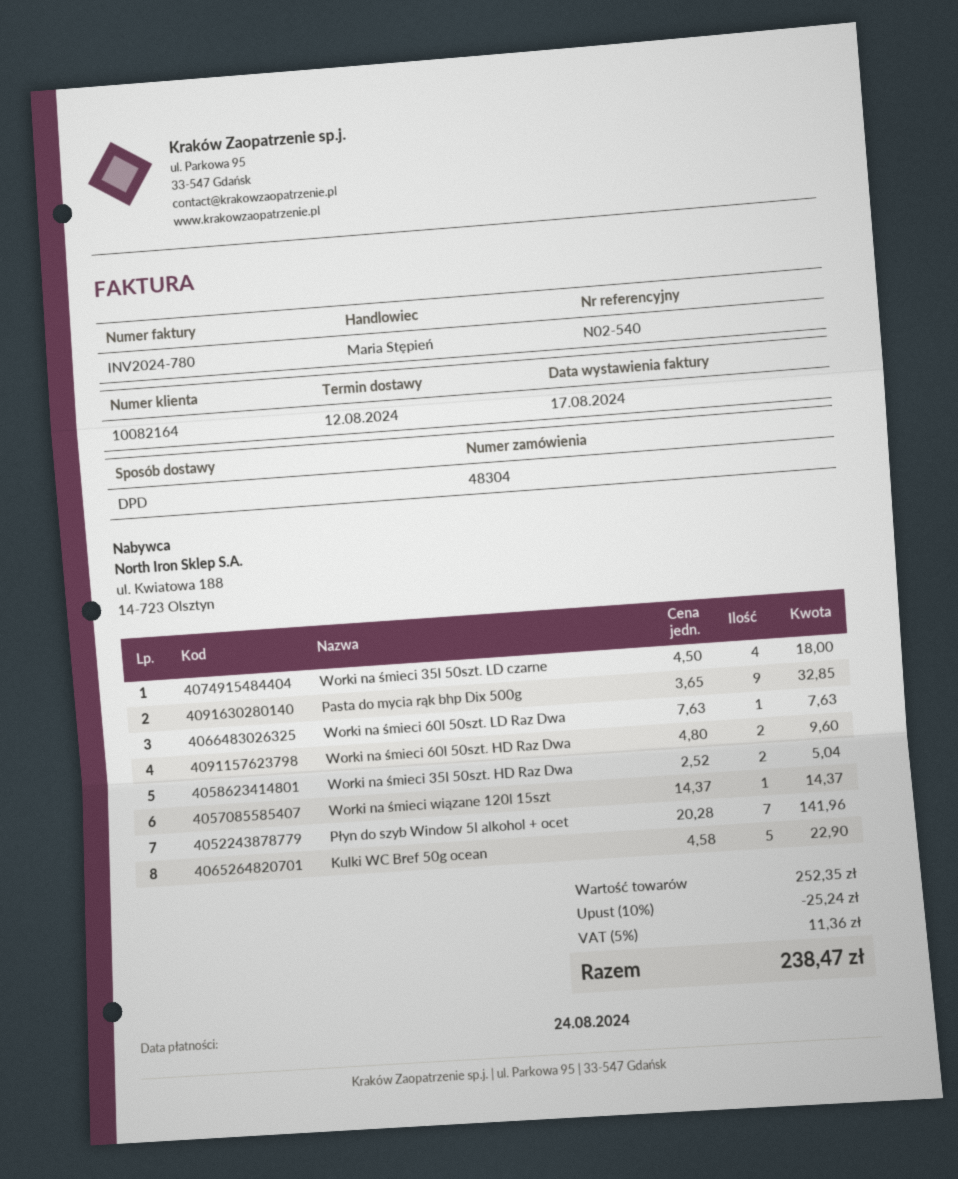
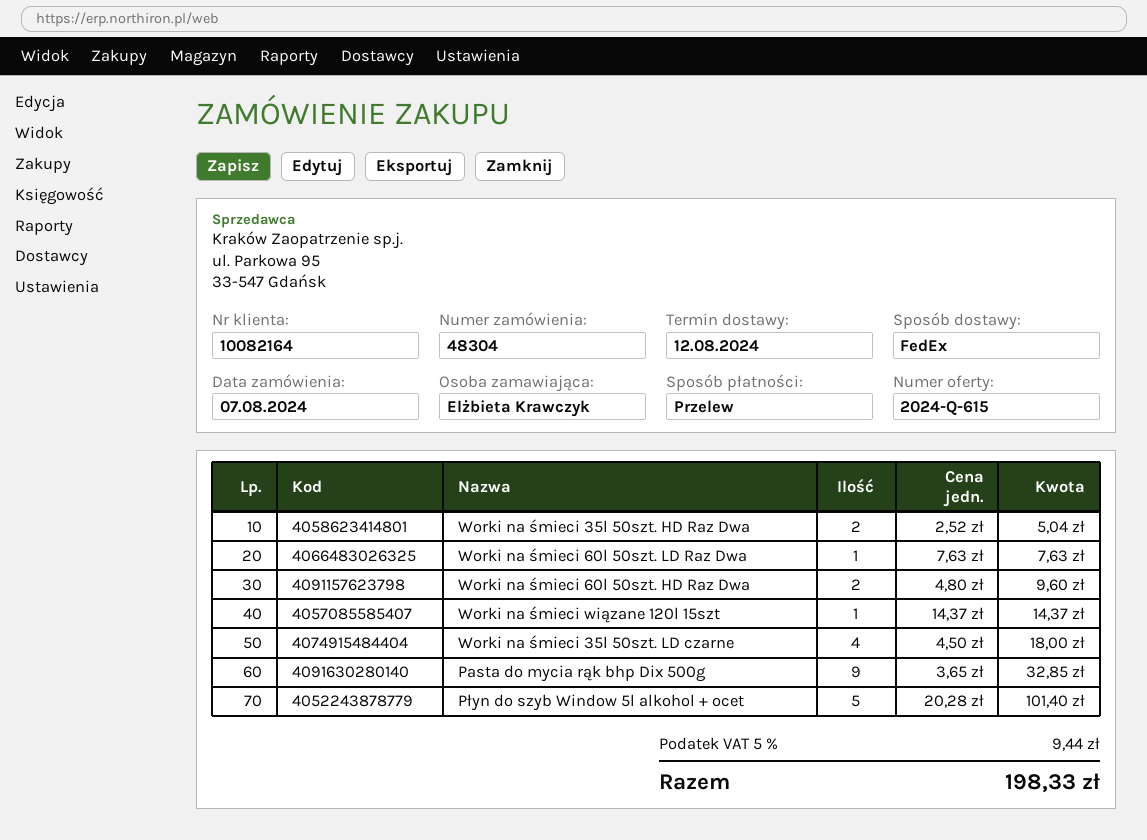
shipping method: DPD -> FedEx
Płyn do szyb Window 5l alkohol + ocet: 7 x 20.28 = 141.96 -> 5 x 20.28 = 101.40
Kulki WC Bref 50g ocean: 5 x 4.58 = 22.90 -> none
discount: 10% = 25.24 -> none
tax: 5% = 11.36 -> 5% = 9.44
total: 238.47 -> 198.33

